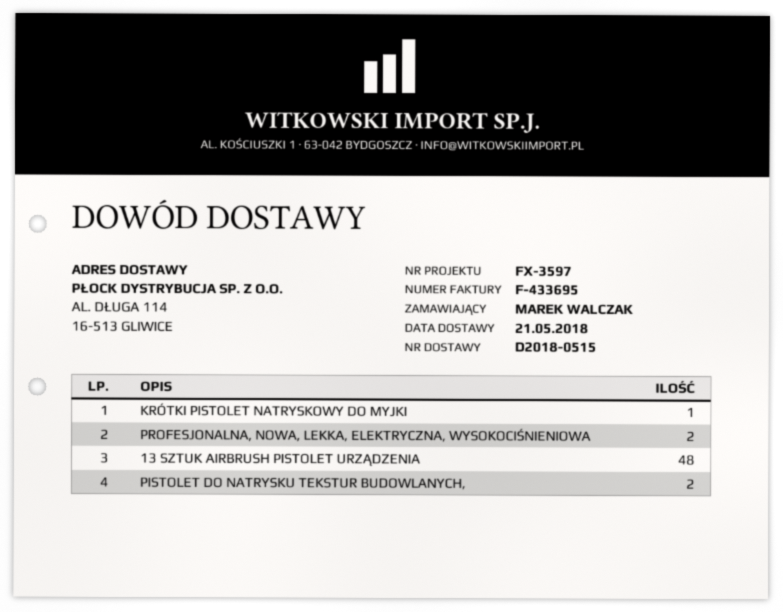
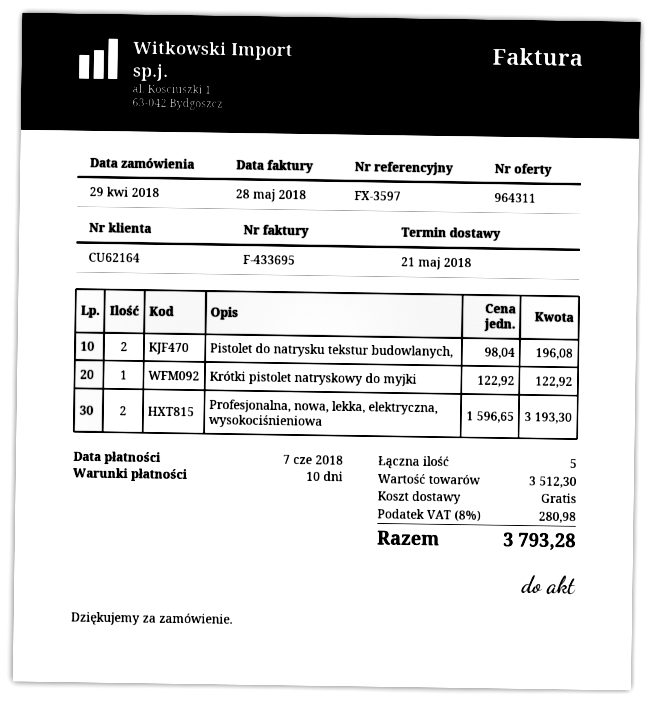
13 SZTUK AIRBRUSH PISTOLET URZĄDZENIA: 48 -> none

